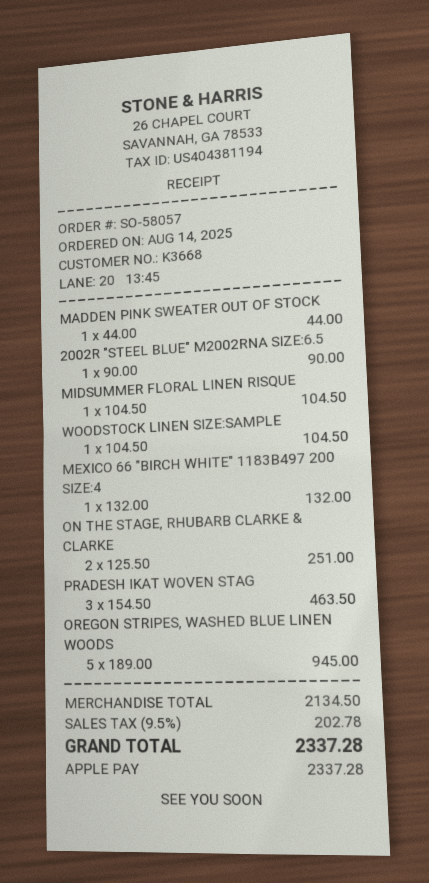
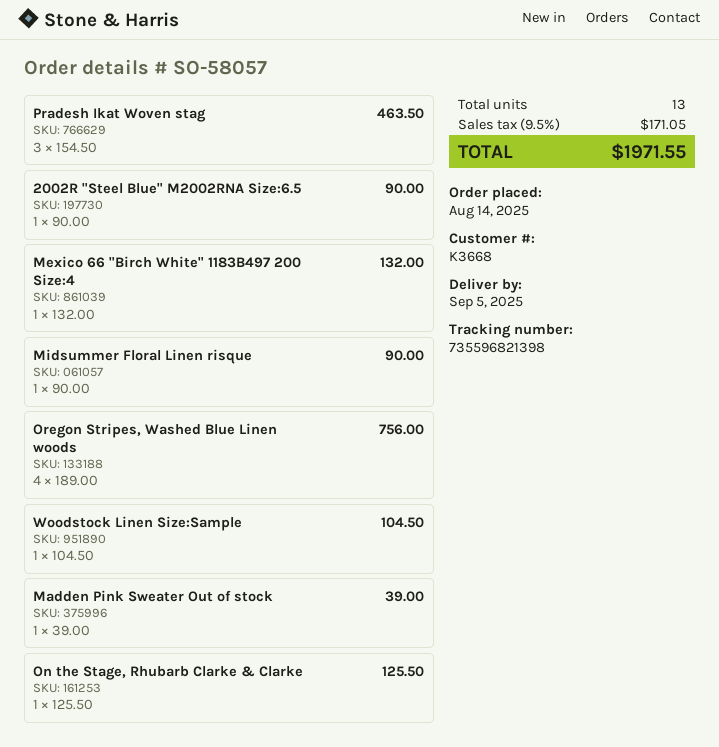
MADDEN PINK SWEATER OUT OF STOCK: 1 x 44.00 = 44.00 -> 1 x 39.00 = 39.00
MIDSUMMER FLORAL LINEN RISQUE: 1 x 104.50 = 104.50 -> 1 x 90.00 = 90.00
ON THE STAGE, RHUBARB CLARKE & CLARKE: 2 x 125.50 = 251.00 -> 1 x 125.50 = 125.50
OREGON STRIPES, WASHED BLUE LINEN WOODS: 5 x 189.00 = 945.00 -> 4 x 189.00 = 756.00
tax: 9.5% = 202.78 -> 9.5% = 171.05
total: 2337.28 -> 1971.55

